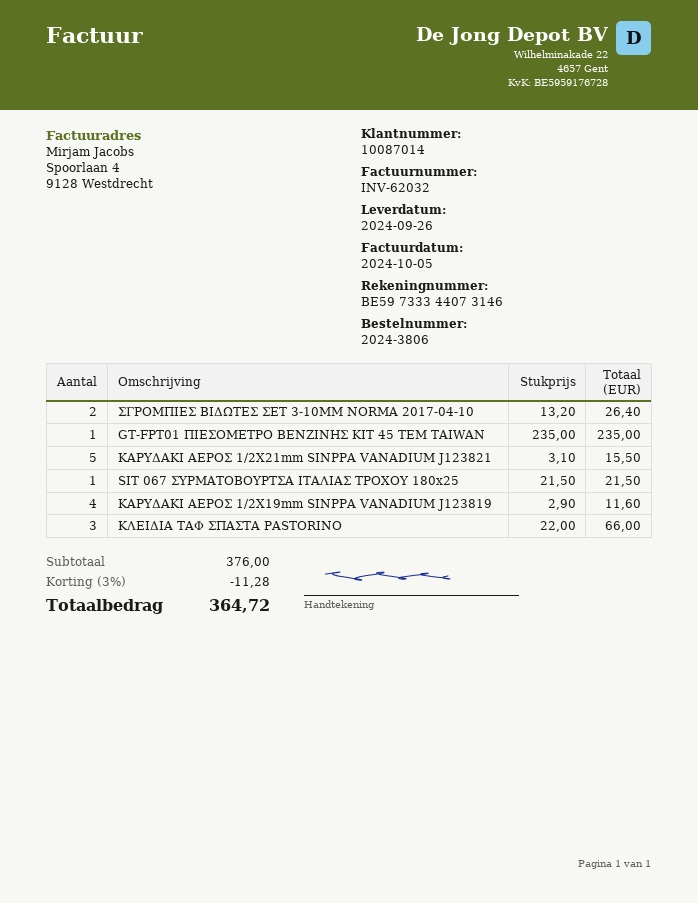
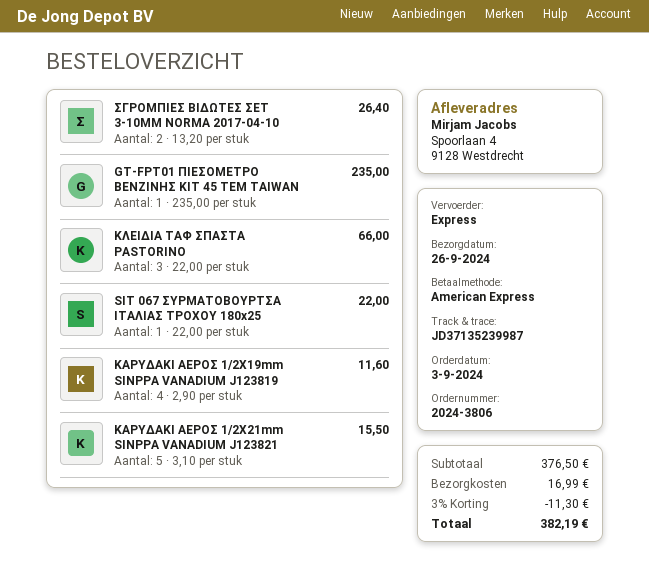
SIT 067 ΣΥΡΜΑΤΟΒΟΥΡΤΣΑ ΙΤΑΛΙΑΣ ΤΡΟΧΟΥ 180x25: 1 x 21.50 = 21.50 -> 1 x 22.00 = 22.00
subtotal: 376.00 -> 376.50
discount: 3% = 11.28 -> 3% = 11.30
shipping: none -> 16.99
total: 364.72 -> 382.19

